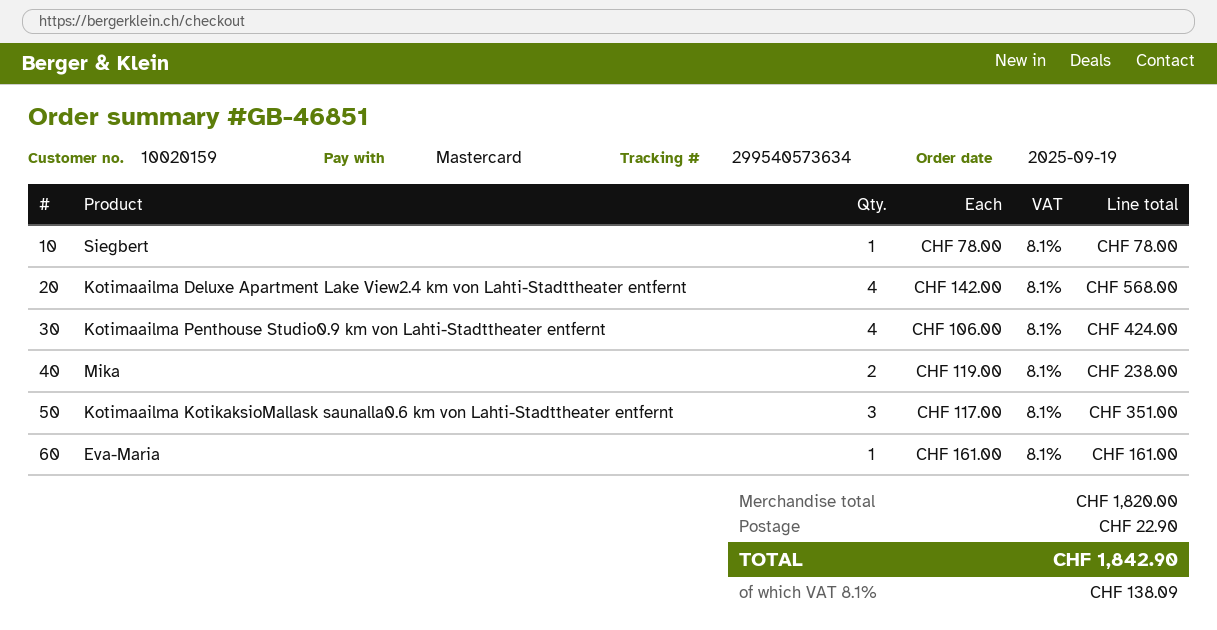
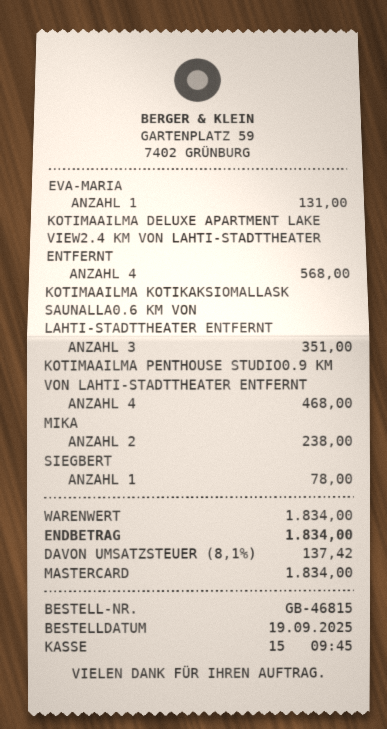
order number: GB-46851 -> GB-46815
Kotimaailma Penthouse Studio0.9 km von Lahti-Stadttheater entfernt: 4 for 424.00 -> 4 for 468.00
Eva-Maria: 1 for 161.00 -> 1 for 131.00
subtotal: 1820.00 -> 1834.00
shipping: 22.90 -> none
tax: 8.1% = 138.09 -> 8.1% = 137.42
total: 1842.90 -> 1834.00

